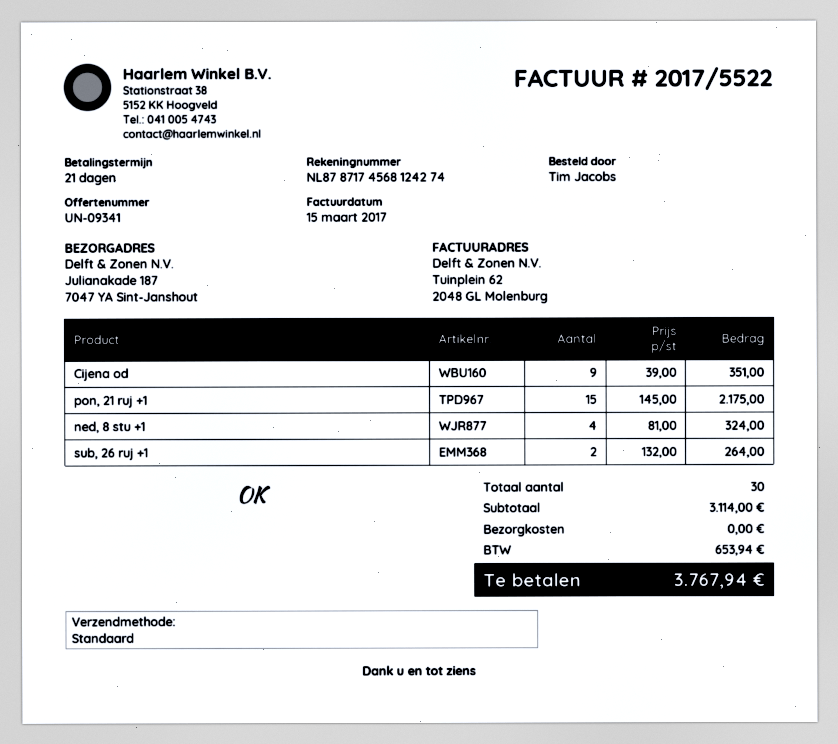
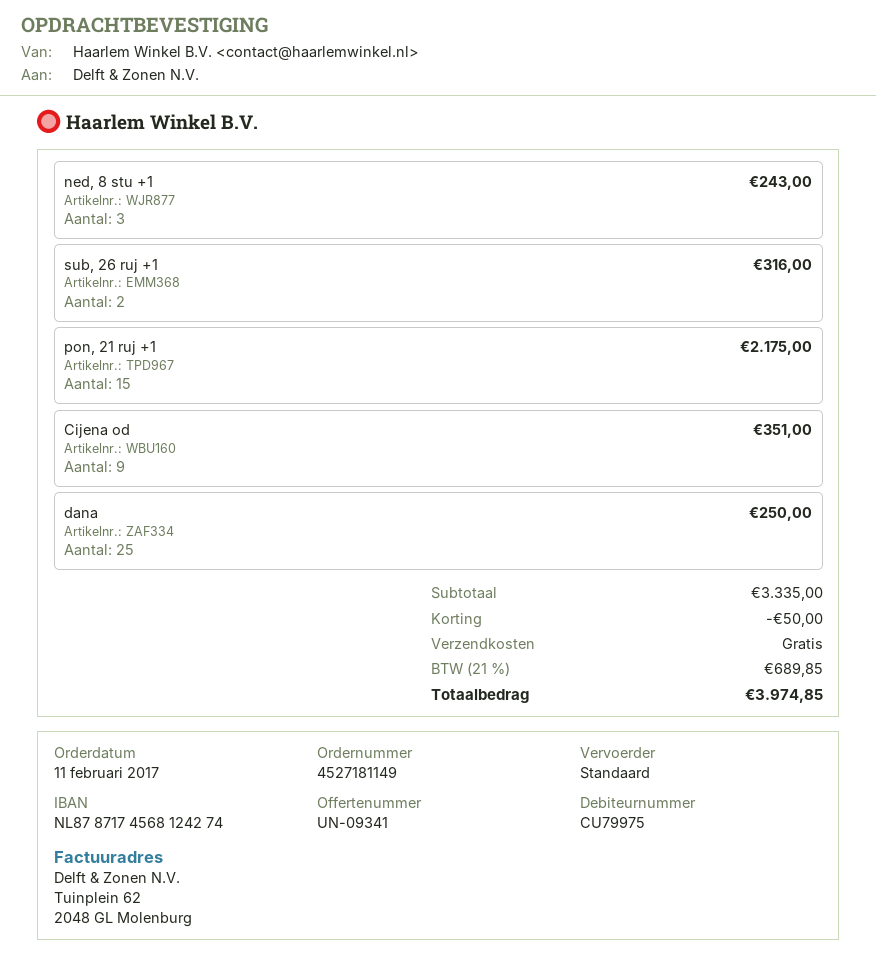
ned, 8 stu +1: 4 for 324.00 -> 3 for 243.00
sub, 26 ruj +1: 2 for 264.00 -> 2 for 316.00
dana: none -> 25 for 250.00
subtotal: 3114.00 -> 3335.00
discount: none -> 50.00
tax: 653.94 -> 689.85
total: 3767.94 -> 3974.85

